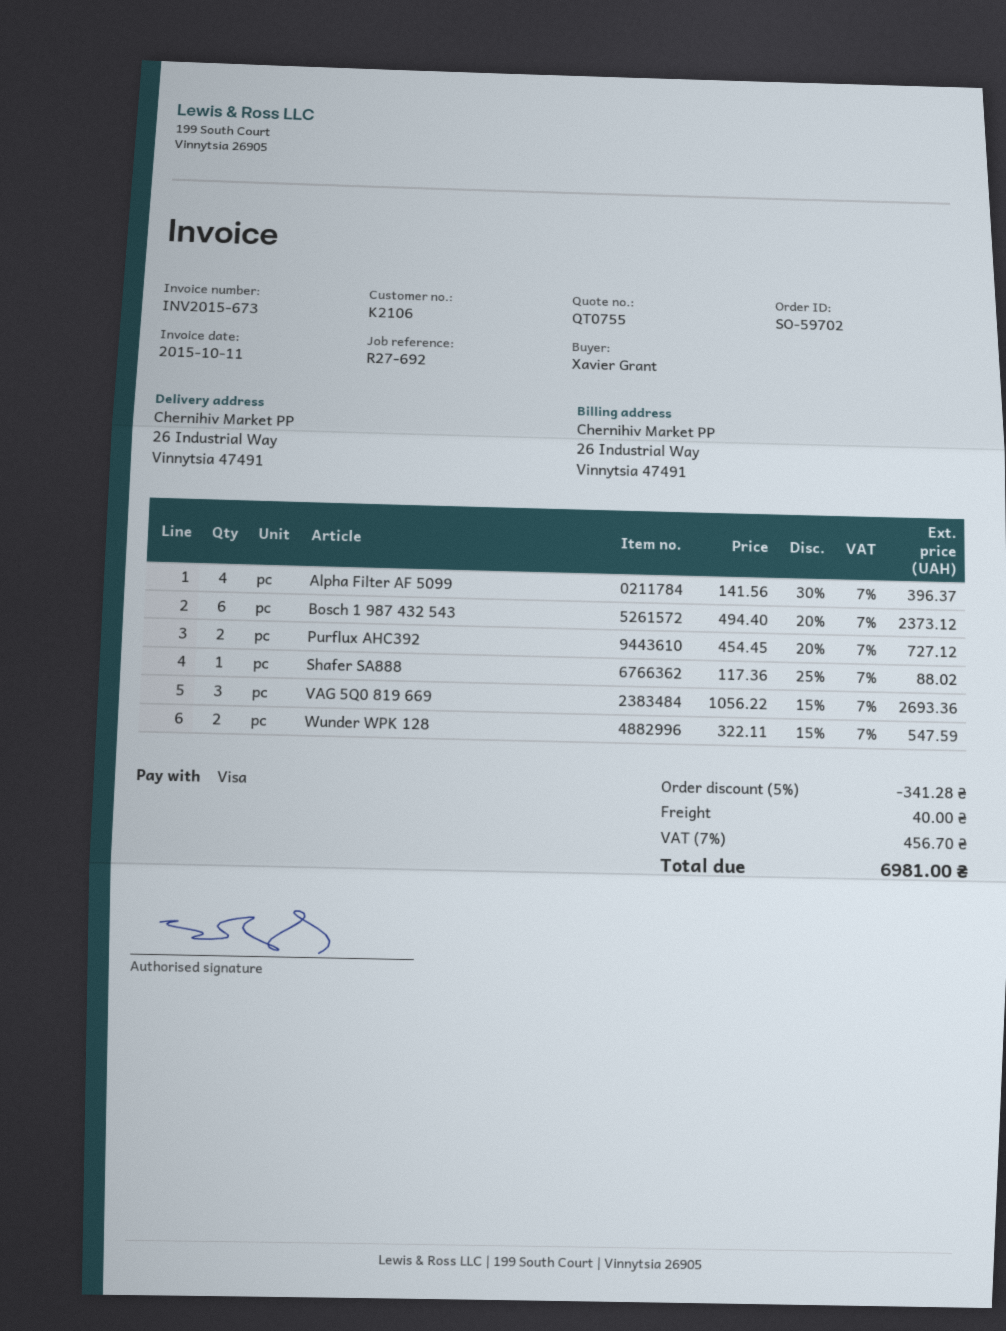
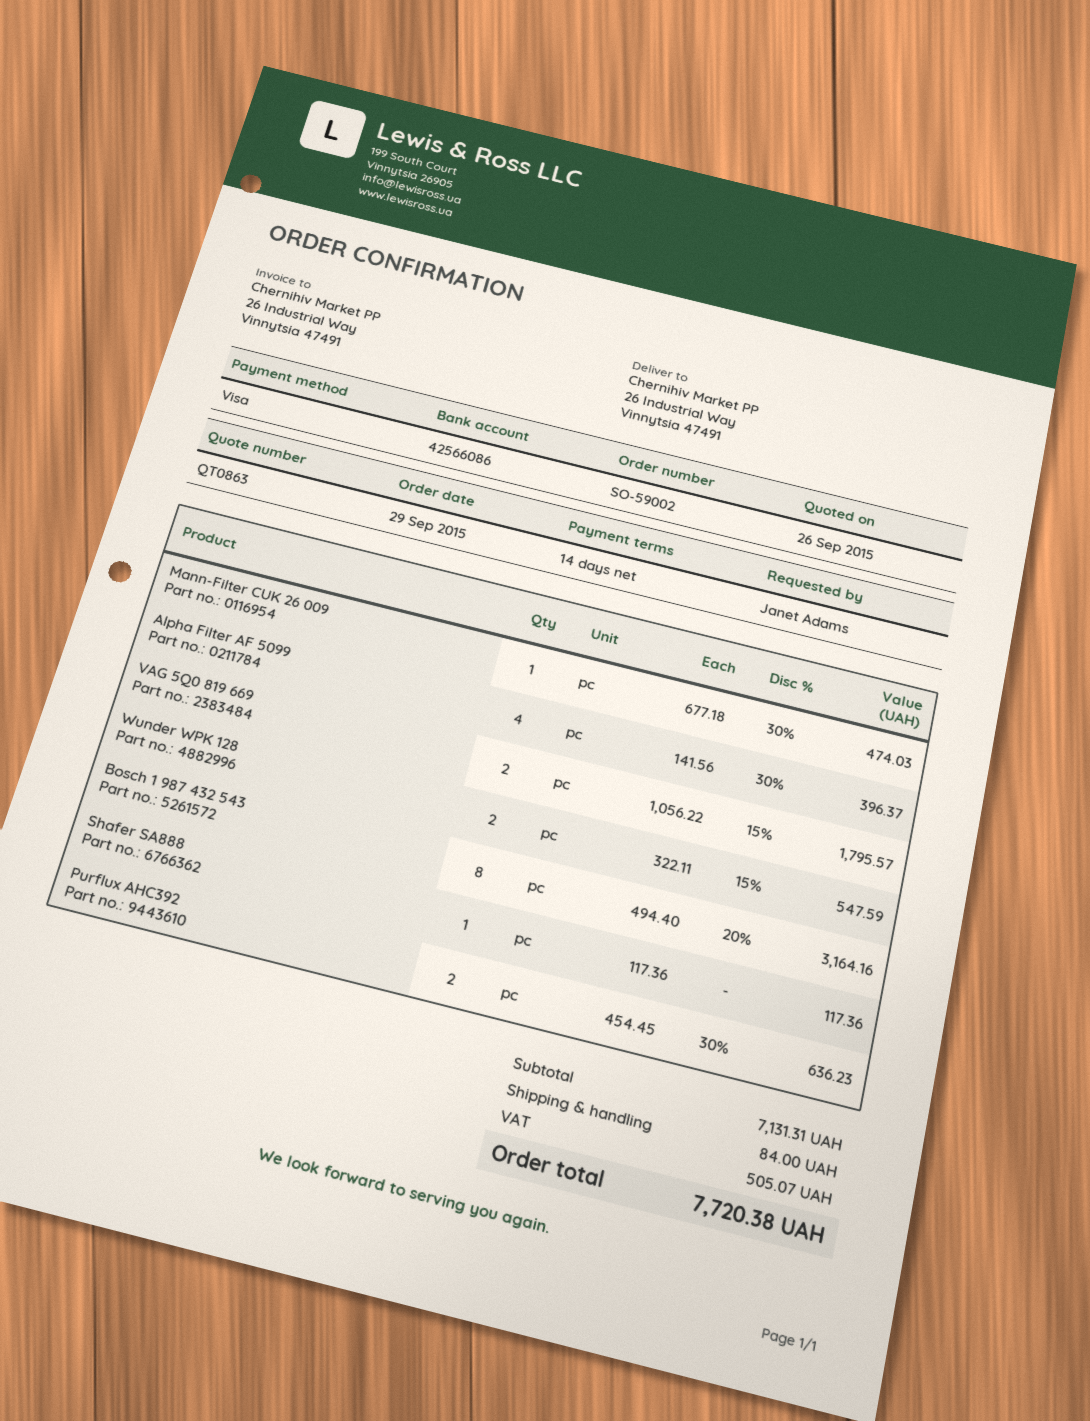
quote number: QT0755 -> QT0863
order number: SO-59702 -> SO-59002
ordered by: Xavier Grant -> Janet Adams
Bosch 1 987 432 543: 6 x 494.40 - 20% = 2373.12 -> 8 x 494.40 - 20% = 3164.16
Purflux AHC392: 2 x 454.45 - 20% = 727.12 -> 2 x 454.45 - 30% = 636.23
Shafer SA888: 1 x 117.36 - 25% = 88.02 -> 1 x 117.36 = 117.36
VAG 5Q0 819 669: 3 x 1056.22 - 15% = 2693.36 -> 2 x 1056.22 - 15% = 1795.57
Mann-Filter CUK 26 009: none -> 1 x 677.18 - 30% = 474.03
discount: 5% = 341.28 -> none
shipping: 40.00 -> 84.00
tax: 456.70 -> 505.07
total: 6981.00 -> 7720.38

